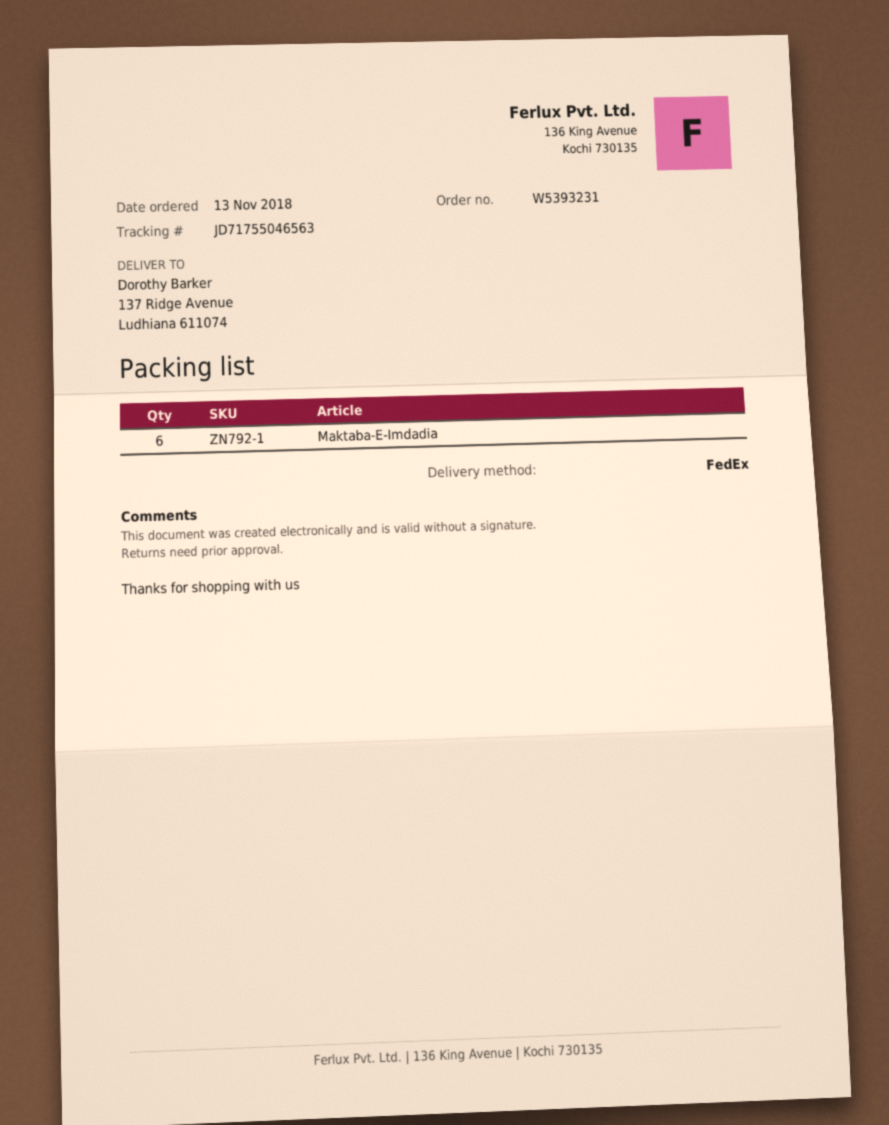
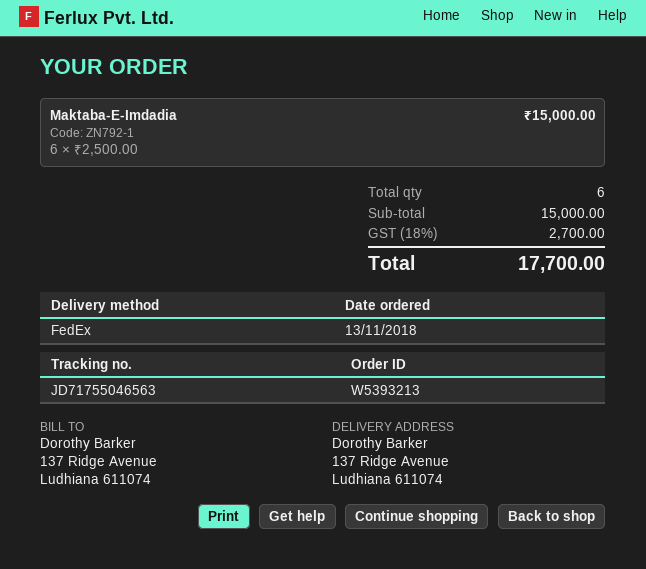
order number: W5393231 -> W5393213

